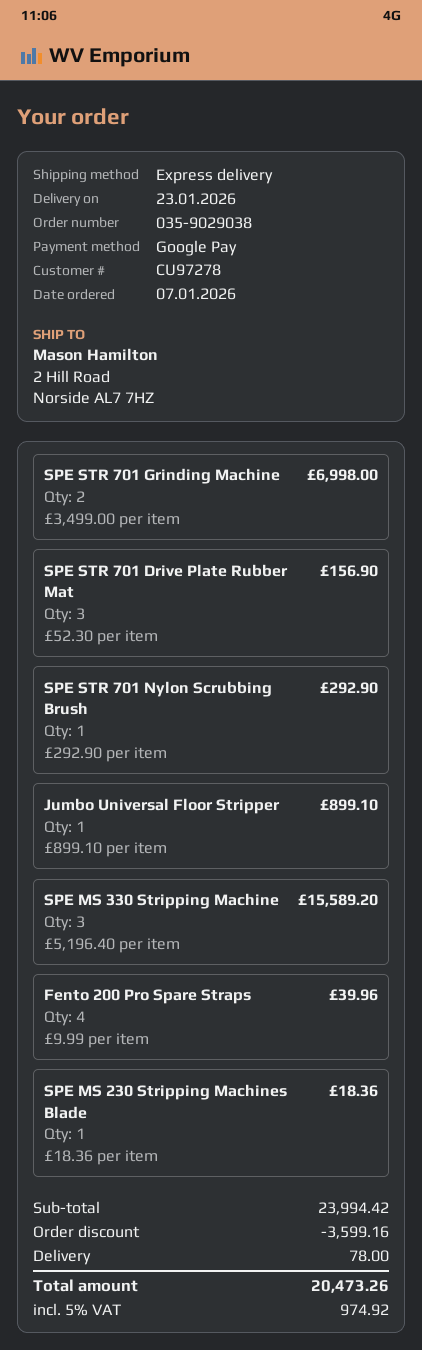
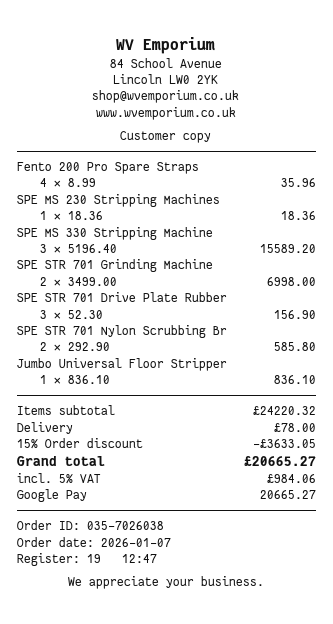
order number: 035-9029038 -> 035-7026038
SPE STR 701 Nylon Scrubbing Brush: 1 x 292.90 = 292.90 -> 2 x 292.90 = 585.80
Jumbo Universal Floor Stripper: 1 x 899.10 = 899.10 -> 1 x 836.10 = 836.10
Fento 200 Pro Spare Straps: 4 x 9.99 = 39.96 -> 4 x 8.99 = 35.96
subtotal: 23994.42 -> 24220.32
discount: 3599.16 -> 3633.05
tax: 5% = 974.92 -> 5% = 984.06
total: 20473.26 -> 20665.27

